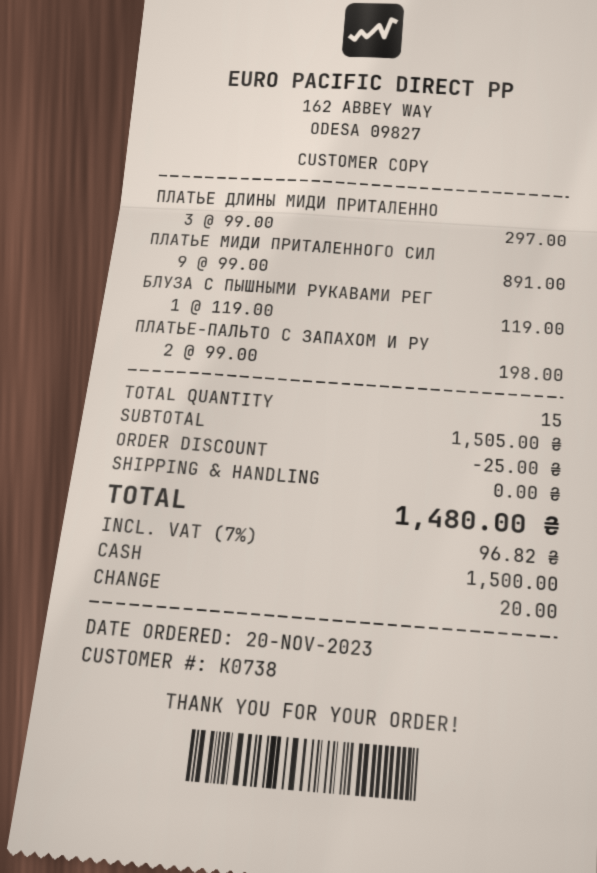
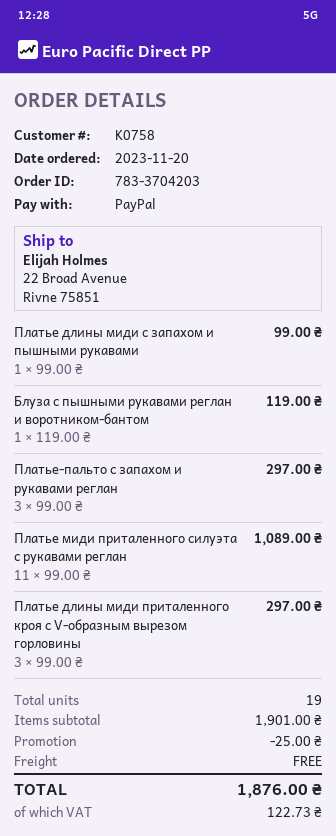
customer number: K0738 -> K0758
payment method: cash -> PayPal
ПЛАТЬЕ МИДИ ПРИТАЛЕННОГО СИЛ: 9 x 99.00 = 891.00 -> 11 x 99.00 = 1089.00
ПЛАТЬЕ-ПАЛЬТО С ЗАПАХОМ И РУ: 2 x 99.00 = 198.00 -> 3 x 99.00 = 297.00
Платье длины миди с запахом и пышными рукавами: none -> 1 x 99.00 = 99.00
total quantity: 15 -> 19
subtotal: 1505.00 -> 1901.00
tax: 96.82 -> 122.73
total: 1480.00 -> 1876.00

